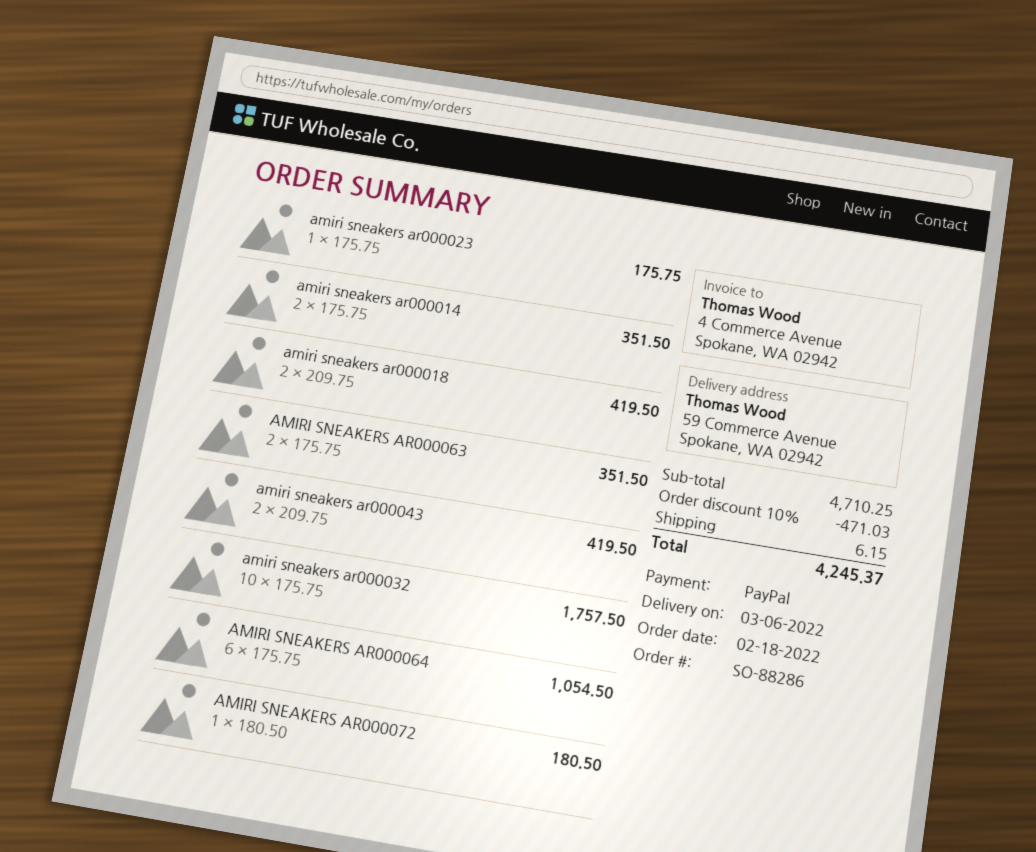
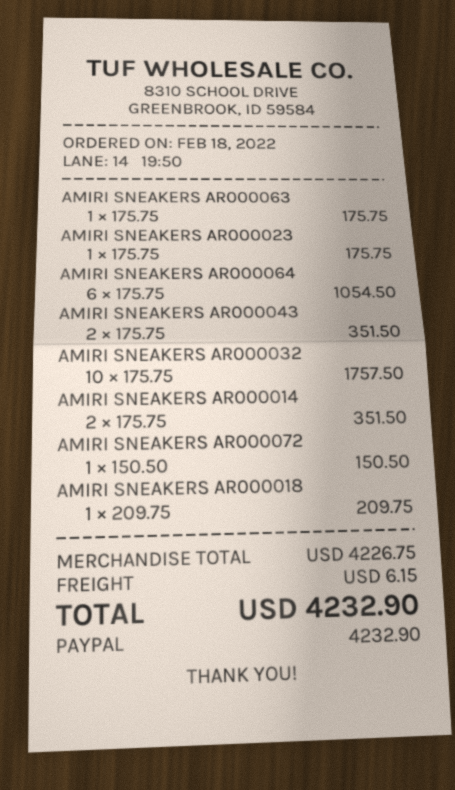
amiri sneakers ar000018: 2 x 209.75 = 419.50 -> 1 x 209.75 = 209.75
AMIRI SNEAKERS AR000063: 2 x 175.75 = 351.50 -> 1 x 175.75 = 175.75
amiri sneakers ar000043: 2 x 209.75 = 419.50 -> 2 x 175.75 = 351.50
AMIRI SNEAKERS AR000072: 1 x 180.50 = 180.50 -> 1 x 150.50 = 150.50
subtotal: 4710.25 -> 4226.75
discount: 10% = 471.03 -> none
total: 4245.37 -> 4232.90

